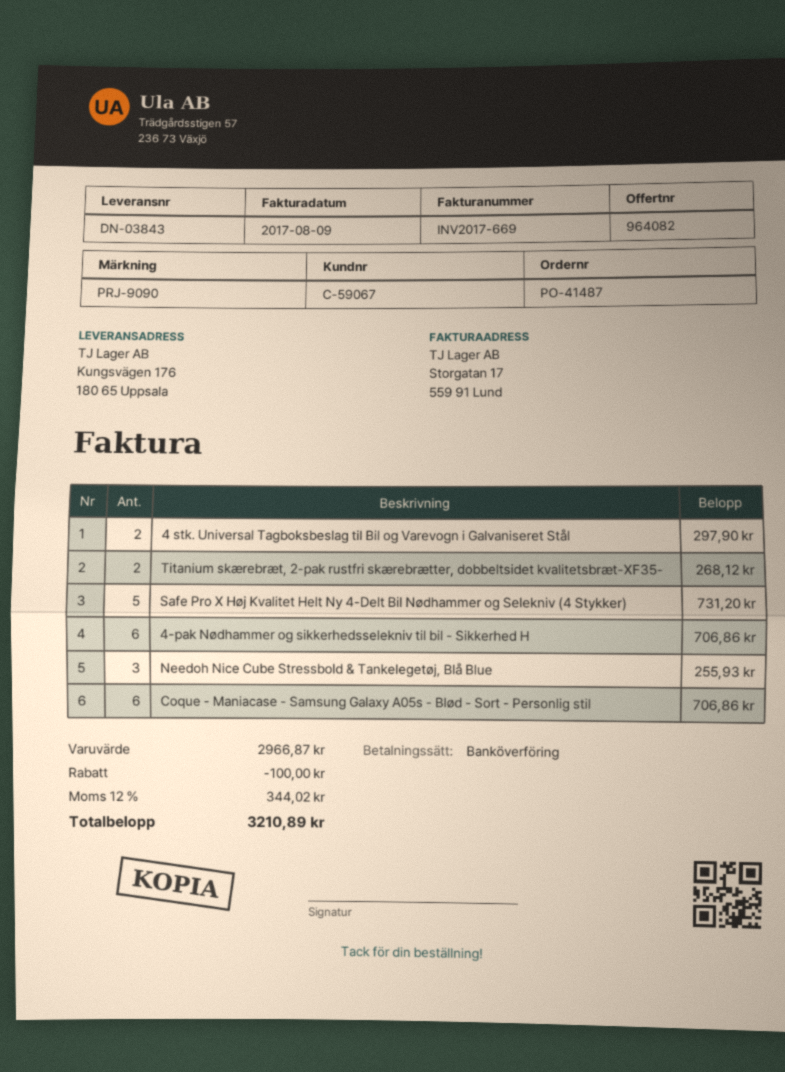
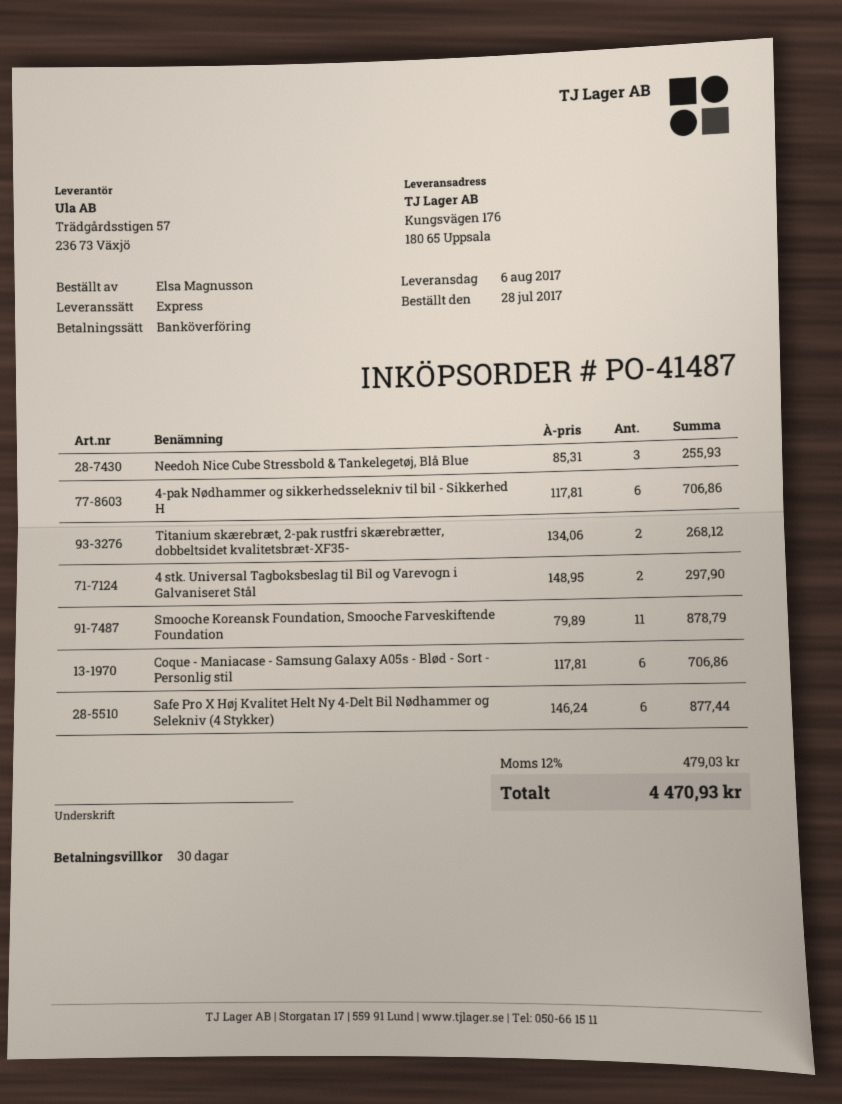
Safe Pro X Høj Kvalitet Helt Ny 4-Delt Bil Nødhammer og Selekniv (4 Stykker): 5 for 731.20 -> 6 for 877.44
Smooche Koreansk Foundation, Smooche Farveskiftende Foundation: none -> 11 for 878.79
discount: 100.00 -> none
tax: 12% = 344.02 -> 12% = 479.03
total: 3210.89 -> 4470.93

